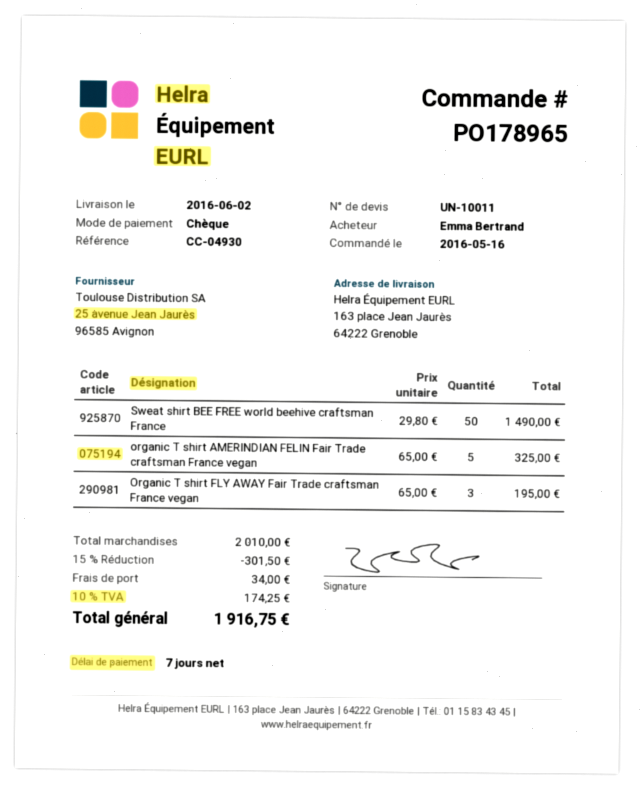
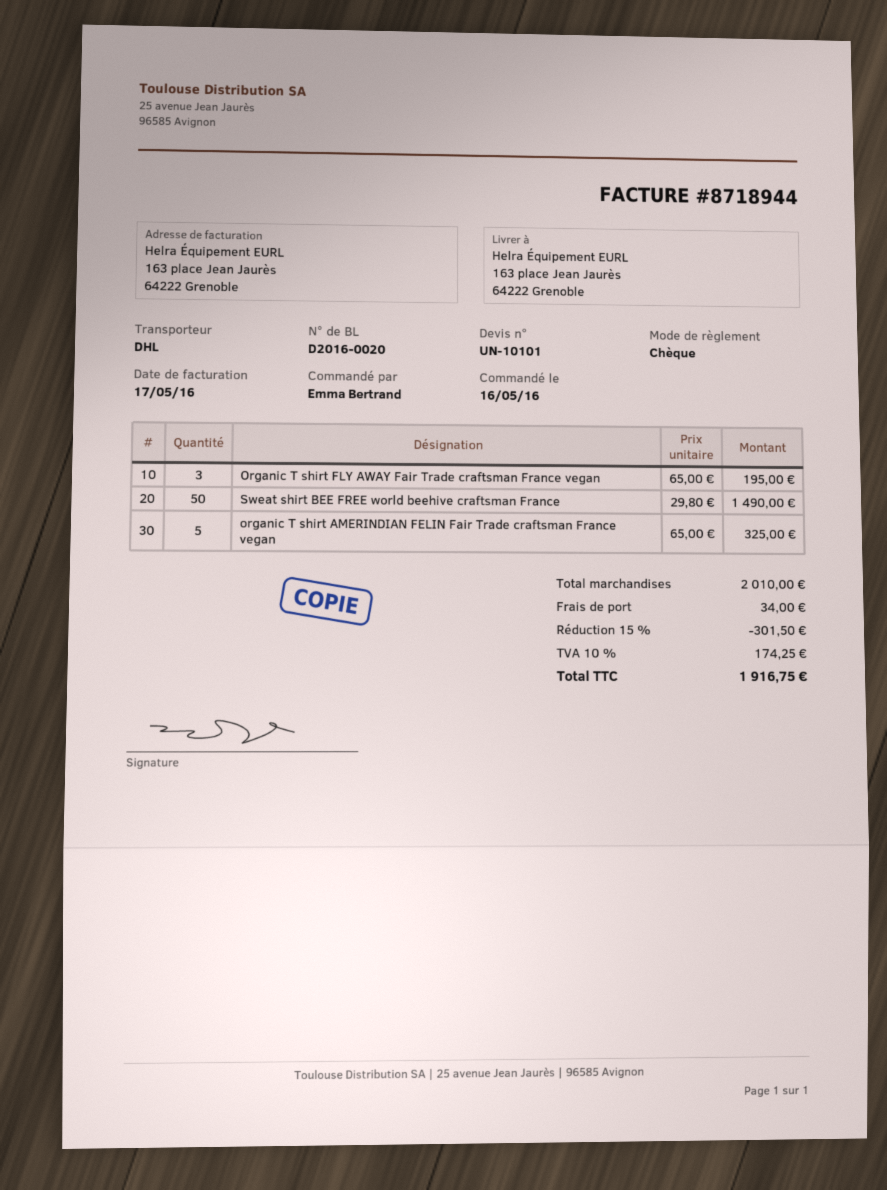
quote number: UN-10011 -> UN-10101

